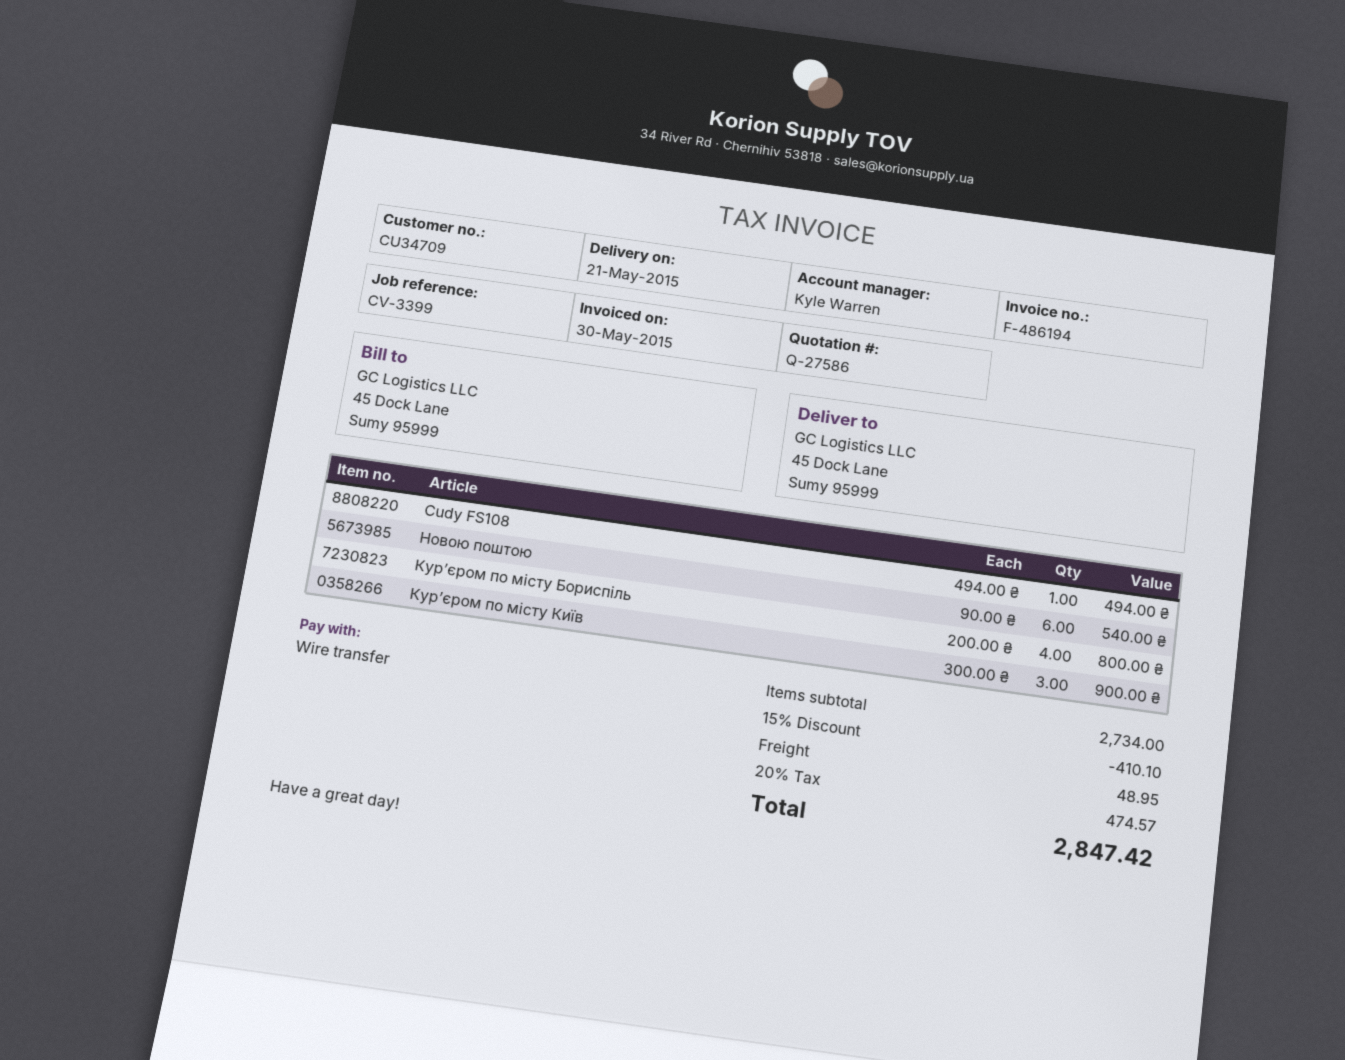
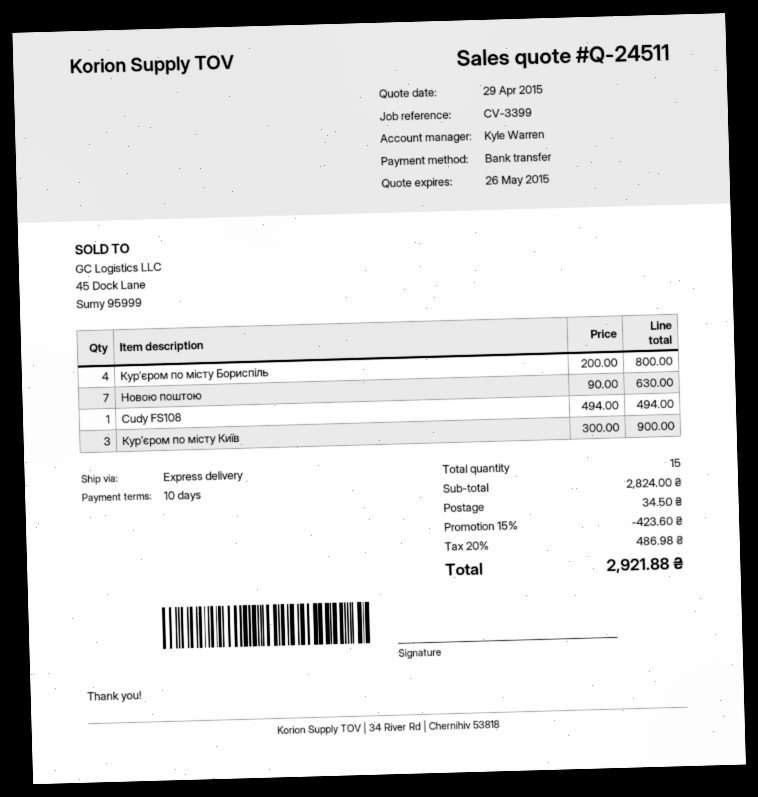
quote number: Q-27586 -> Q-24511
Новою поштою: 6 x 90.00 = 540.00 -> 7 x 90.00 = 630.00
subtotal: 2734.00 -> 2824.00
discount: 15% = 410.10 -> 15% = 423.60
shipping: 48.95 -> 34.50
tax: 20% = 474.57 -> 20% = 486.98
total: 2847.42 -> 2921.88

